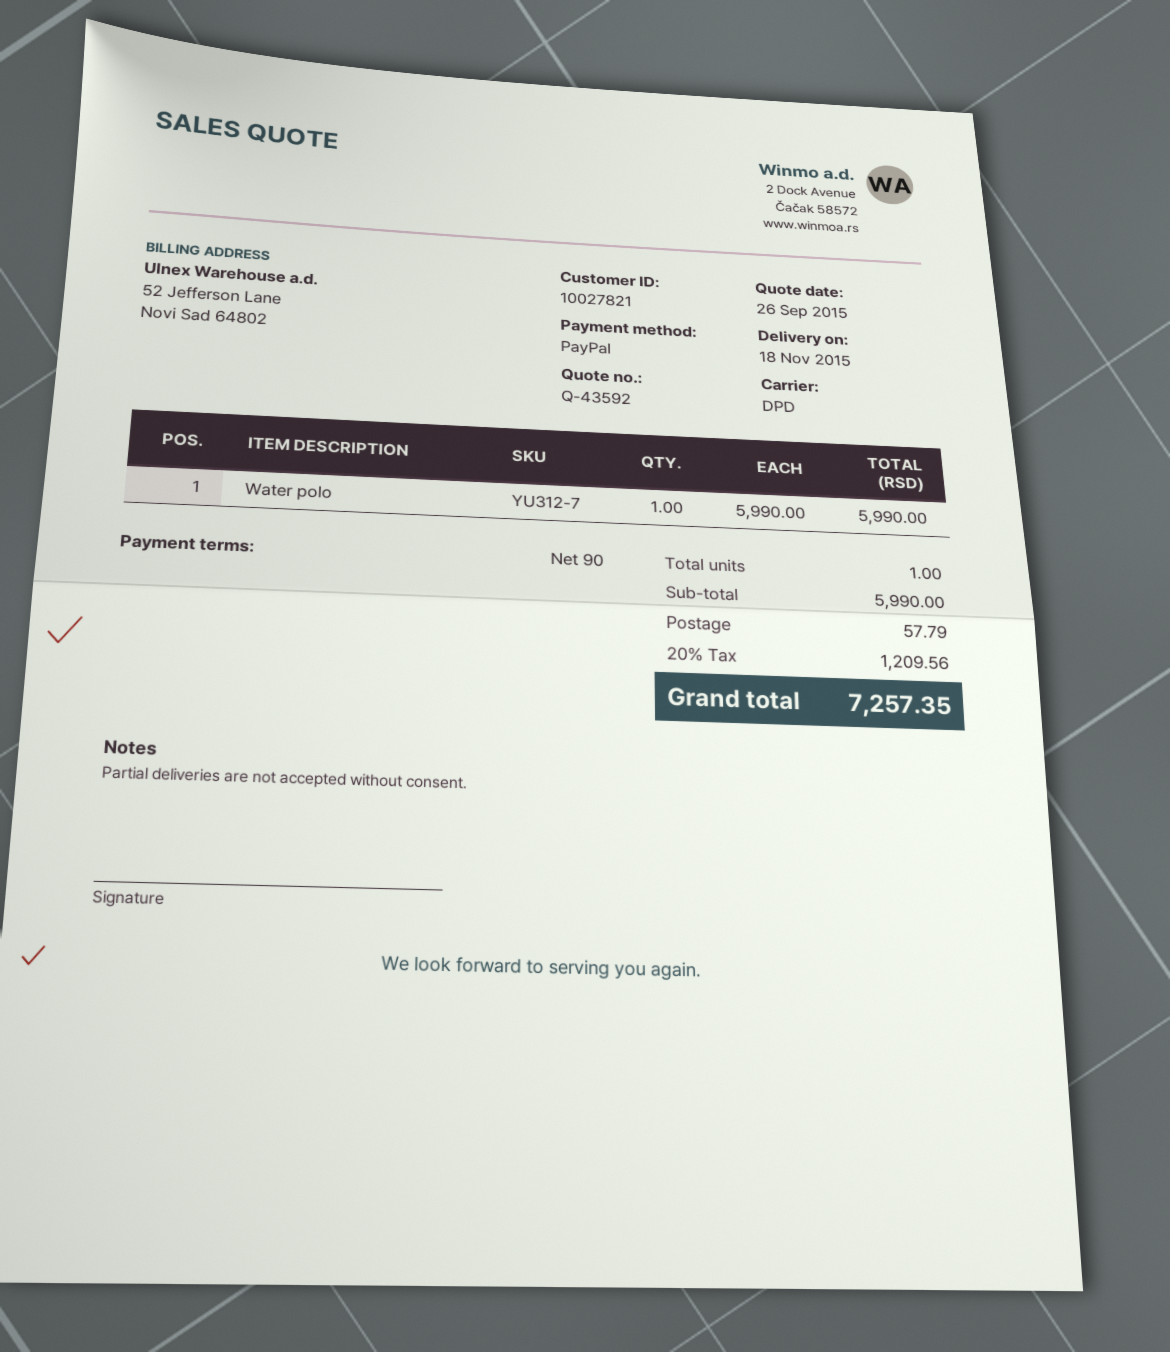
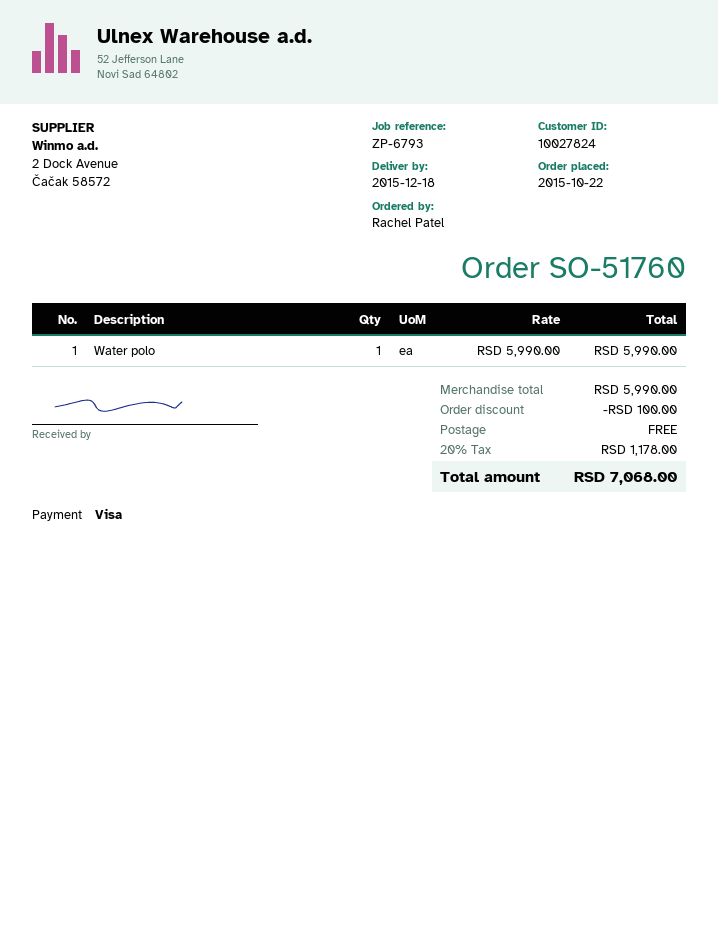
delivery date: 2015-11-18 -> 2015-12-18
customer number: 10027821 -> 10027824
payment method: PayPal -> Visa
discount: none -> 100.00
shipping: 57.79 -> 0.00
tax: 20% = 1209.56 -> 20% = 1178.00
total: 7257.35 -> 7068.00

